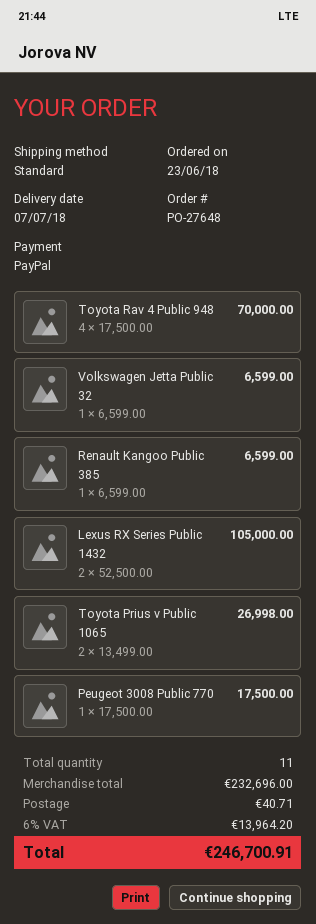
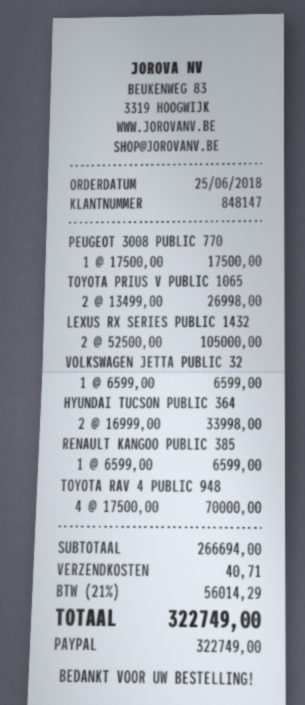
order date: 2018-06-23 -> 2018-06-25
HYUNDAI TUCSON PUBLIC 364: none -> 2 x 16999.00 = 33998.00
subtotal: 232696.00 -> 266694.00
tax: 6% = 13964.20 -> 21% = 56014.29
total: 246700.91 -> 322749.00

